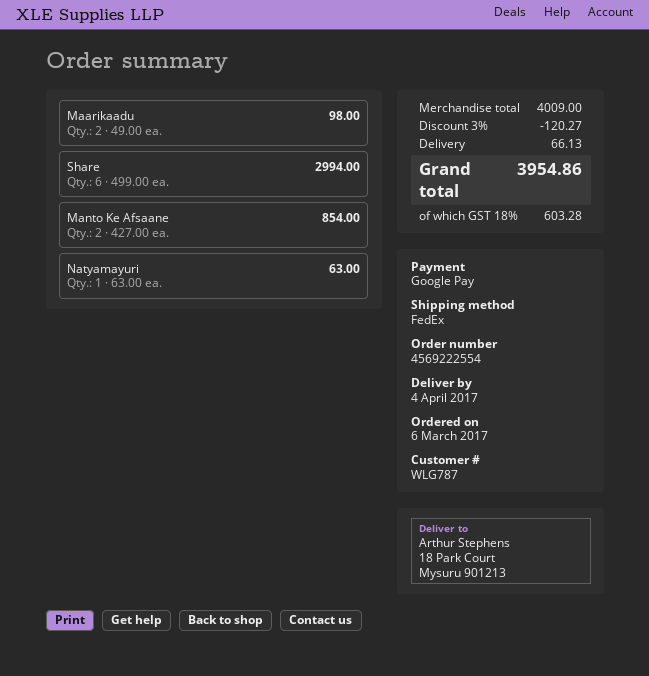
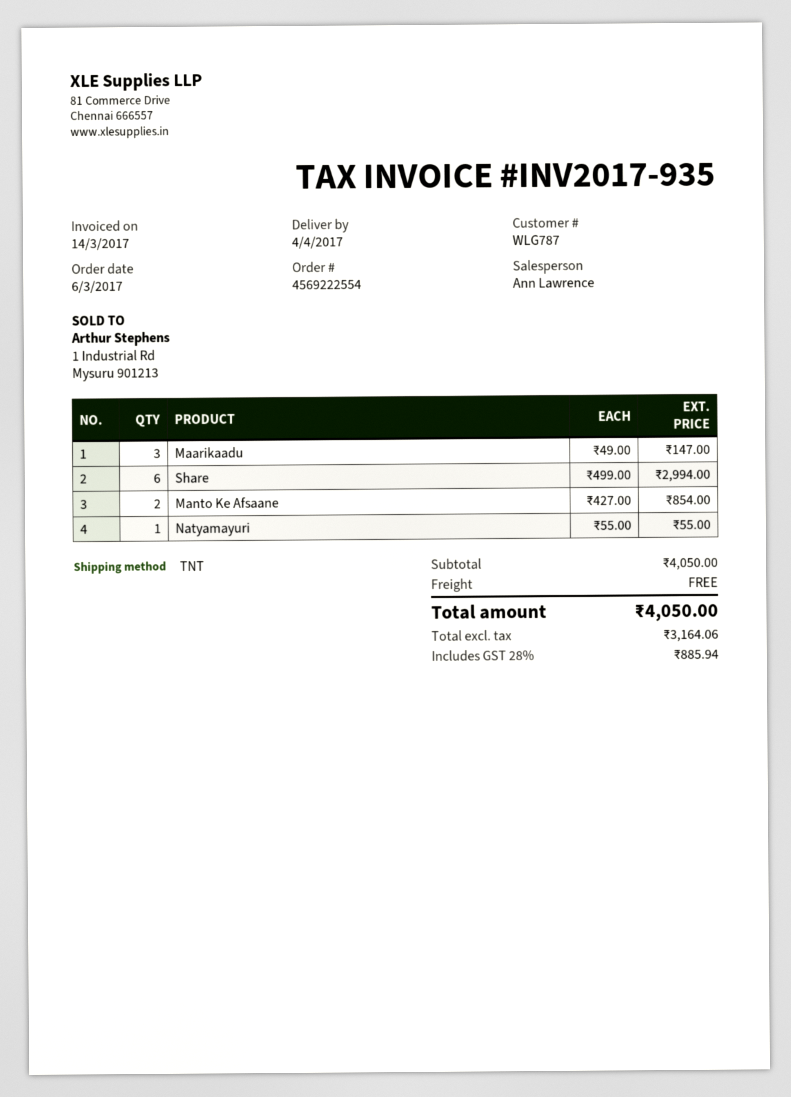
shipping method: FedEx -> TNT
Maarikaadu: 2 x 49.00 = 98.00 -> 3 x 49.00 = 147.00
Natyamayuri: 1 x 63.00 = 63.00 -> 1 x 55.00 = 55.00
subtotal: 4009.00 -> 4050.00
discount: 3% = 120.27 -> none
shipping: 66.13 -> 0.00
tax: 18% = 603.28 -> 28% = 885.94
total: 3954.86 -> 4050.00

